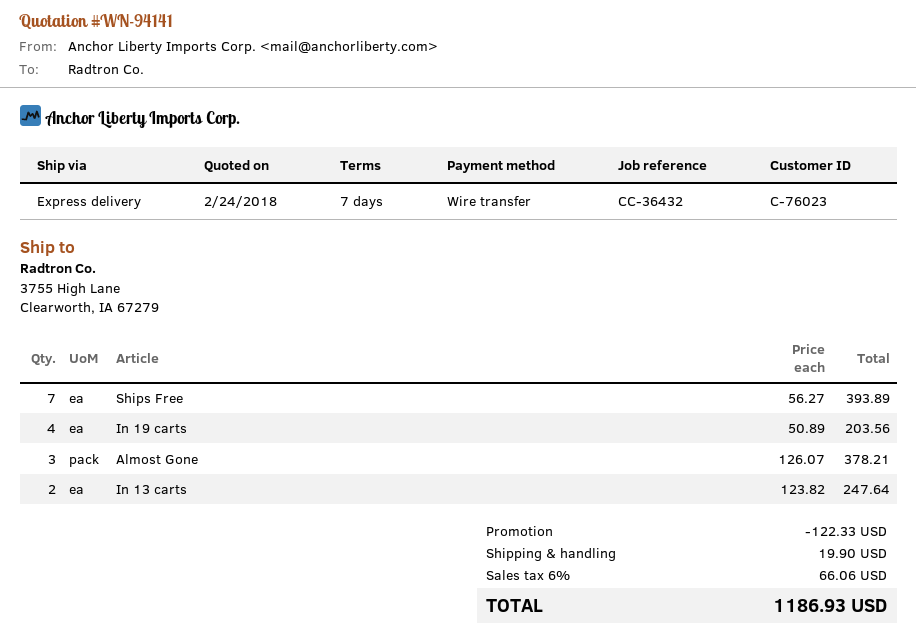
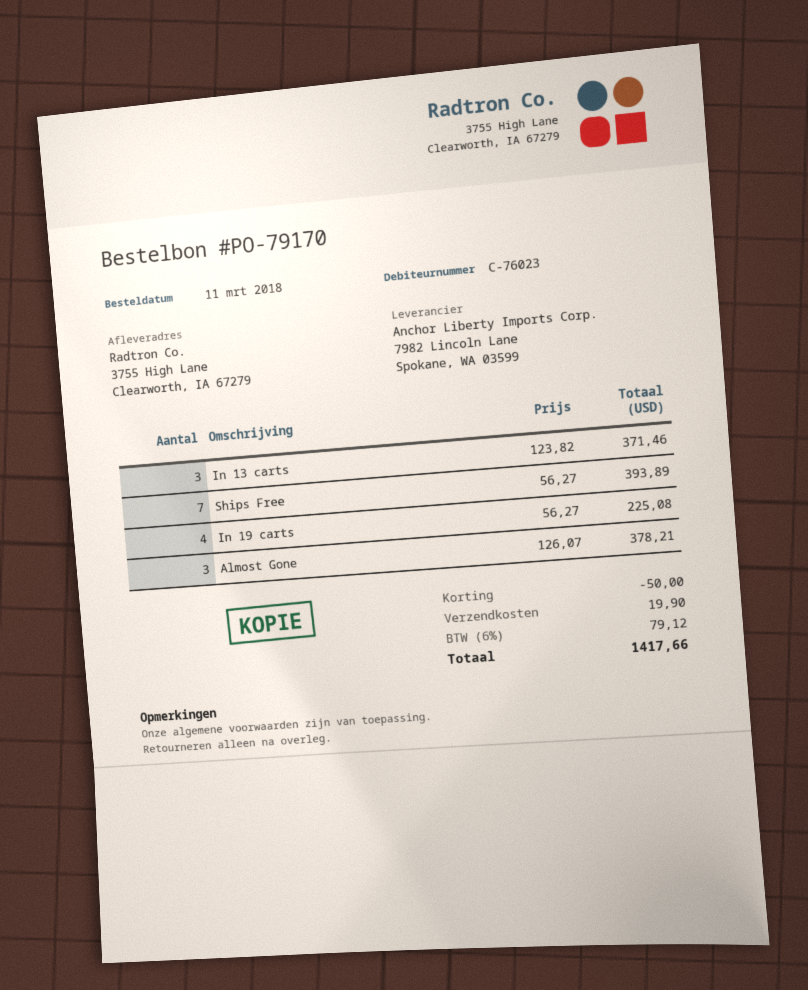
In 19 carts: 4 x 50.89 = 203.56 -> 4 x 56.27 = 225.08
In 13 carts: 2 x 123.82 = 247.64 -> 3 x 123.82 = 371.46
discount: 122.33 -> 50.00
tax: 6% = 66.06 -> 6% = 79.12
total: 1186.93 -> 1417.66

